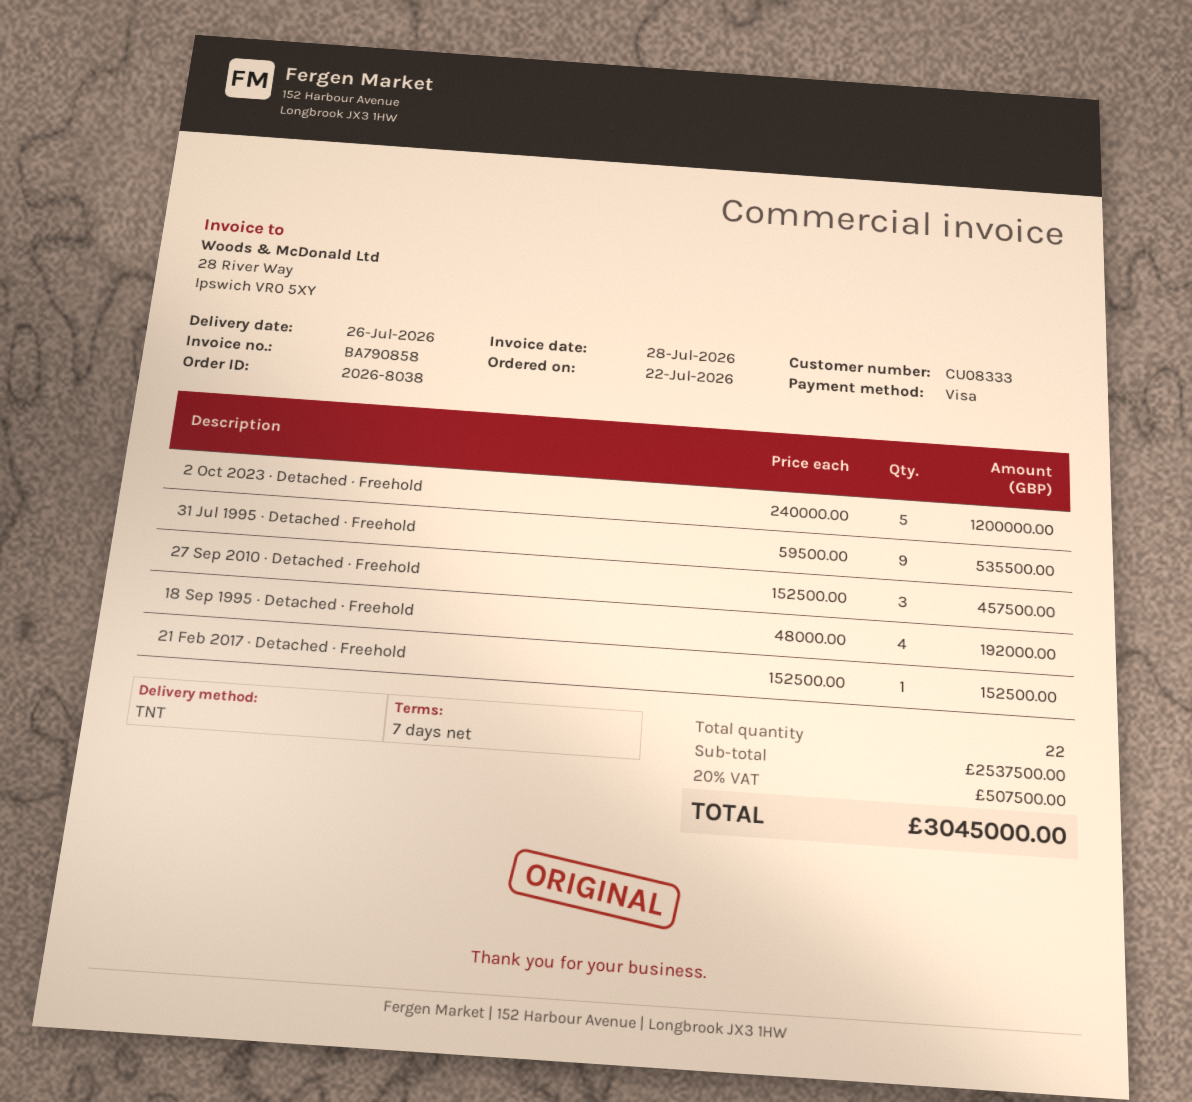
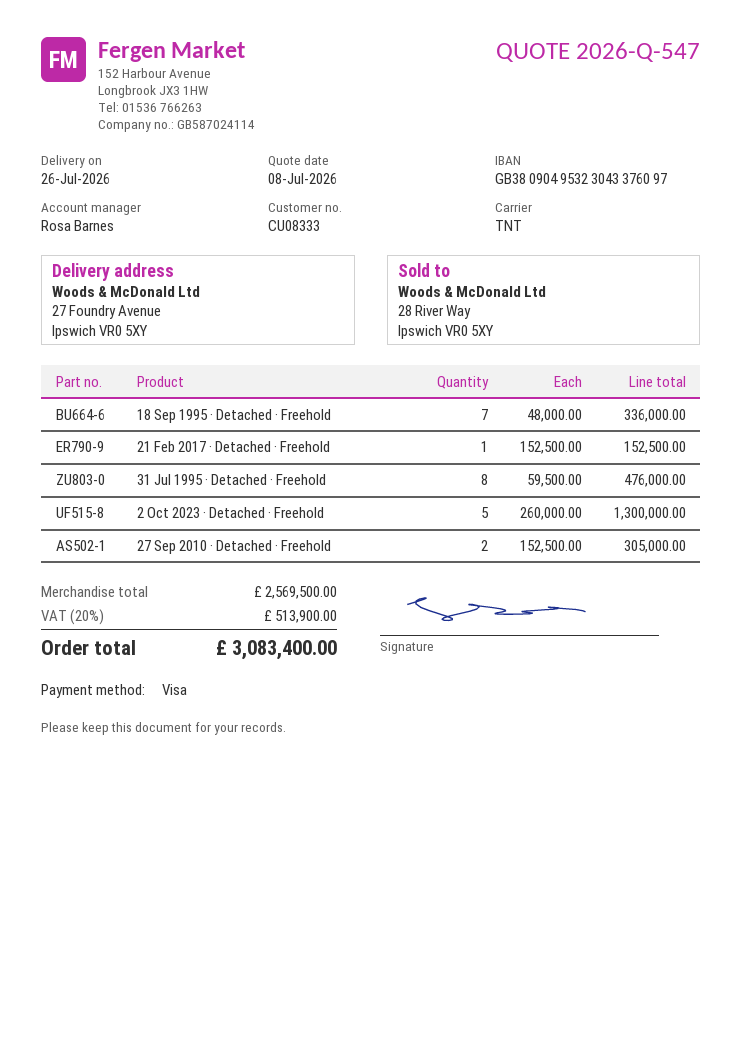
2 Oct 2023 · Detached · Freehold: 5 x 240000.00 = 1200000.00 -> 5 x 260000.00 = 1300000.00
31 Jul 1995 · Detached · Freehold: 9 x 59500.00 = 535500.00 -> 8 x 59500.00 = 476000.00
27 Sep 2010 · Detached · Freehold: 3 x 152500.00 = 457500.00 -> 2 x 152500.00 = 305000.00
18 Sep 1995 · Detached · Freehold: 4 x 48000.00 = 192000.00 -> 7 x 48000.00 = 336000.00
subtotal: 2537500.00 -> 2569500.00
tax: 20% = 507500.00 -> 20% = 513900.00
total: 3045000.00 -> 3083400.00

